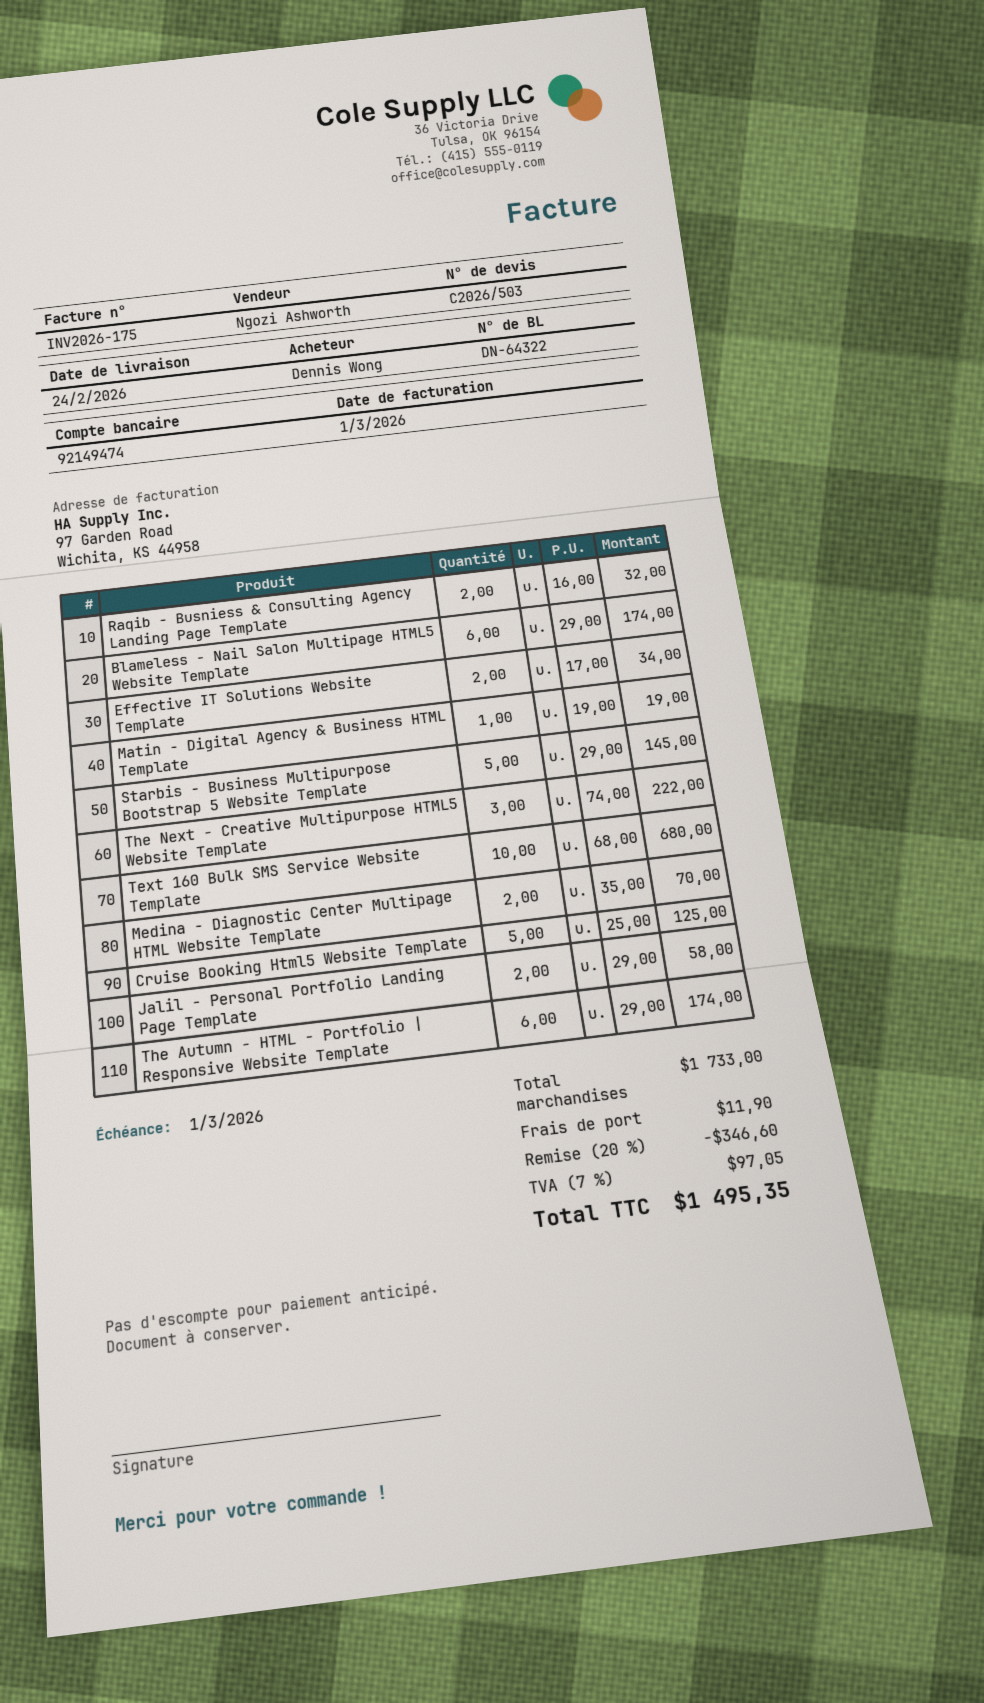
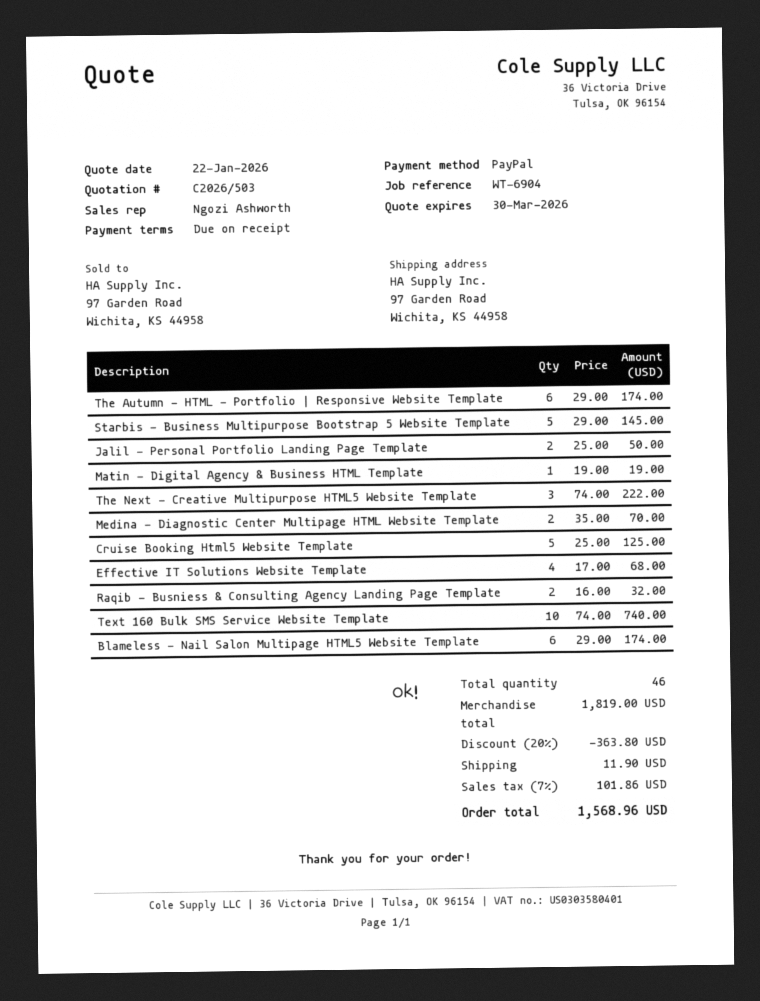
Effective IT Solutions Website Template: 2 x 17.00 = 34.00 -> 4 x 17.00 = 68.00
Text 160 Bulk SMS Service Website Template: 10 x 68.00 = 680.00 -> 10 x 74.00 = 740.00
Jalil - Personal Portfolio Landing Page Template: 2 x 29.00 = 58.00 -> 2 x 25.00 = 50.00
subtotal: 1733.00 -> 1819.00
discount: 20% = 346.60 -> 20% = 363.80
tax: 7% = 97.05 -> 7% = 101.86
total: 1495.35 -> 1568.96

